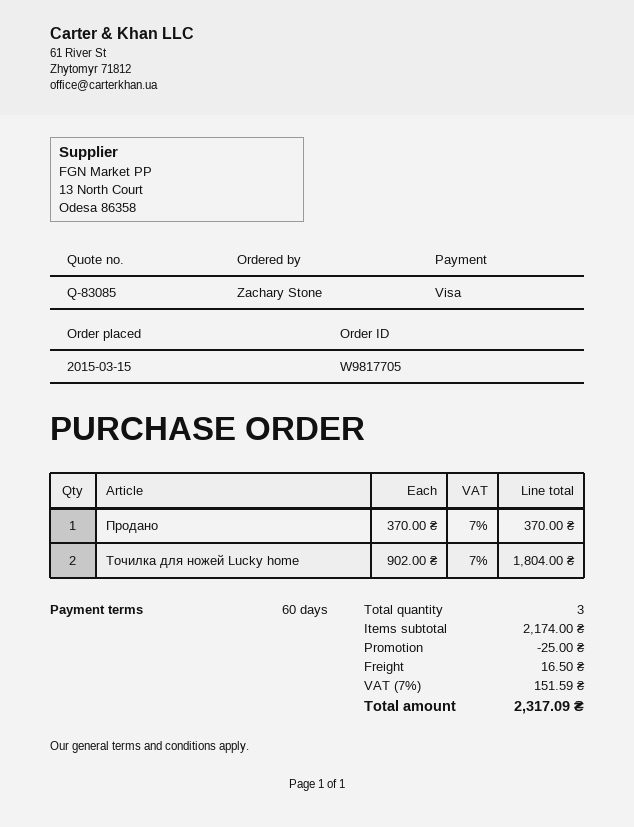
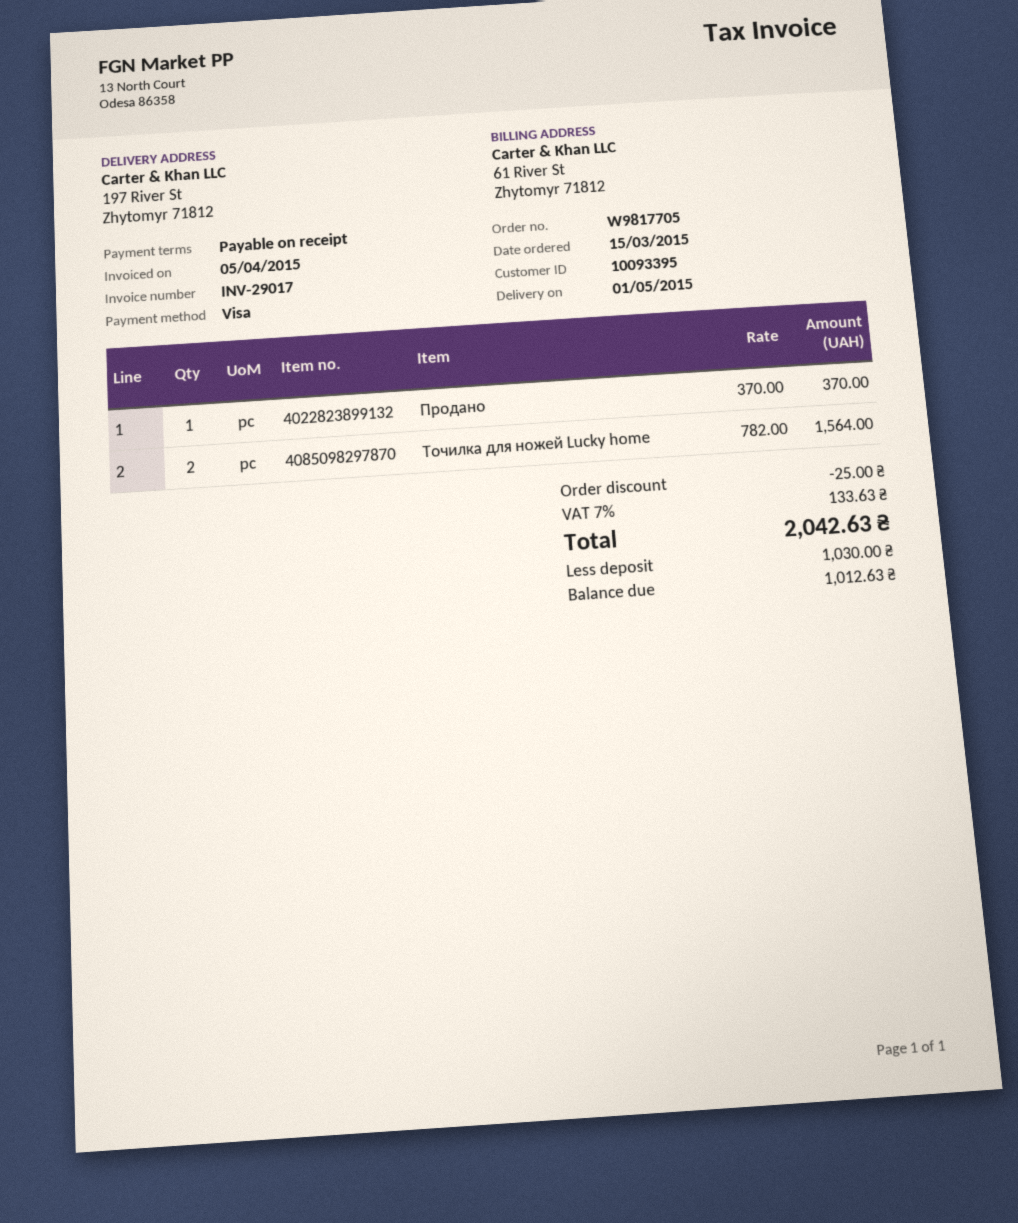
payment terms: 60 days -> on receipt
Точилка для ножей Lucky home: 2 x 902.00 = 1804.00 -> 2 x 782.00 = 1564.00
shipping: 16.50 -> none
tax: 7% = 151.59 -> 7% = 133.63
total: 2317.09 -> 2042.63

